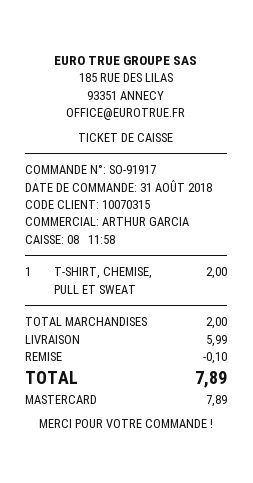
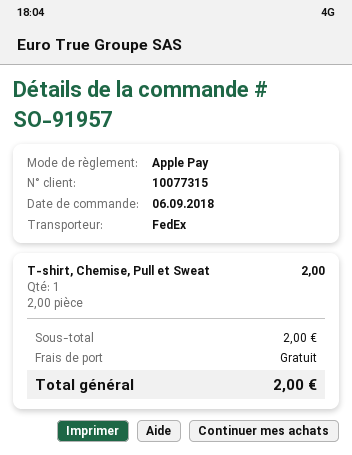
order number: SO-91917 -> SO-91957
order date: 2018-08-31 -> 2018-09-06
customer number: 10070315 -> 10077315
payment method: Mastercard -> Apple Pay
discount: 0.10 -> none
shipping: 5.99 -> 0.00
total: 7.89 -> 2.00

